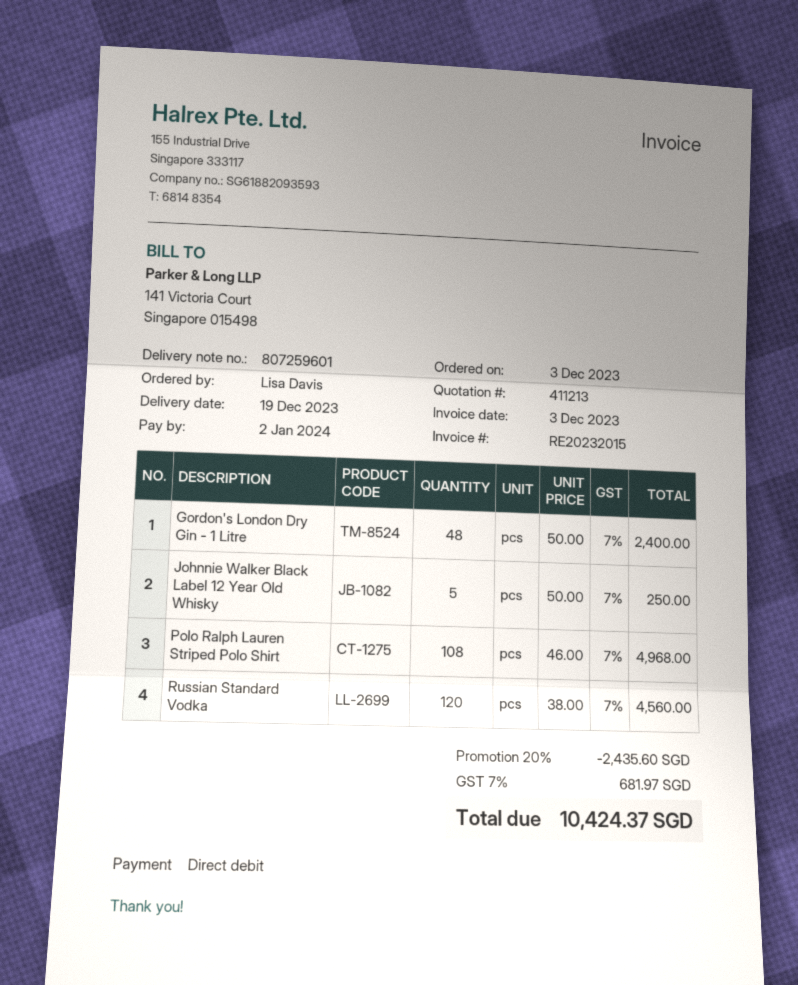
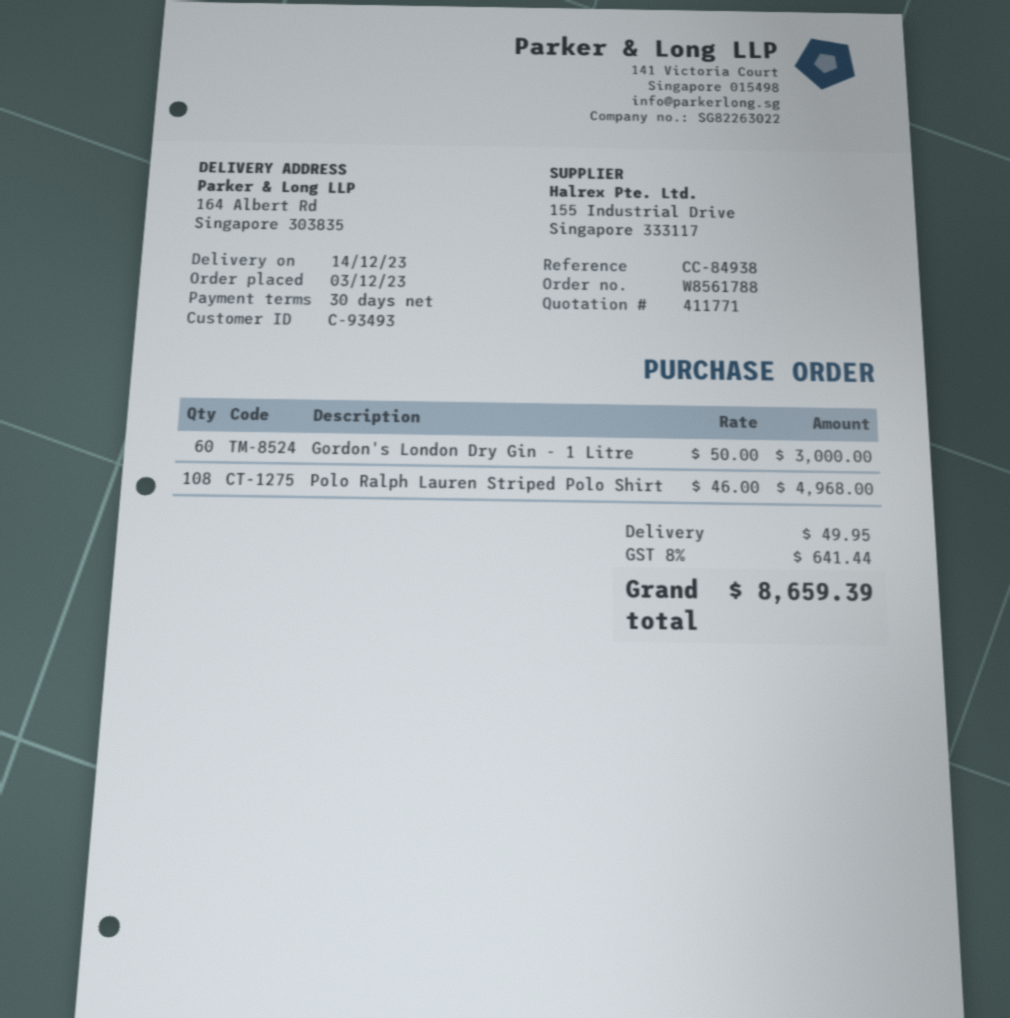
quote number: 411213 -> 411771
delivery date: 2023-12-19 -> 2023-12-14
Gordon's London Dry Gin - 1 Litre: 48 x 50.00 = 2400.00 -> 60 x 50.00 = 3000.00
Johnnie Walker Black Label 12 Year Old Whisky: 5 x 50.00 = 250.00 -> none
Russian Standard Vodka: 120 x 38.00 = 4560.00 -> none
discount: 20% = 2435.60 -> none
shipping: none -> 49.95
tax: 7% = 681.97 -> 8% = 641.44
total: 10424.37 -> 8659.39

